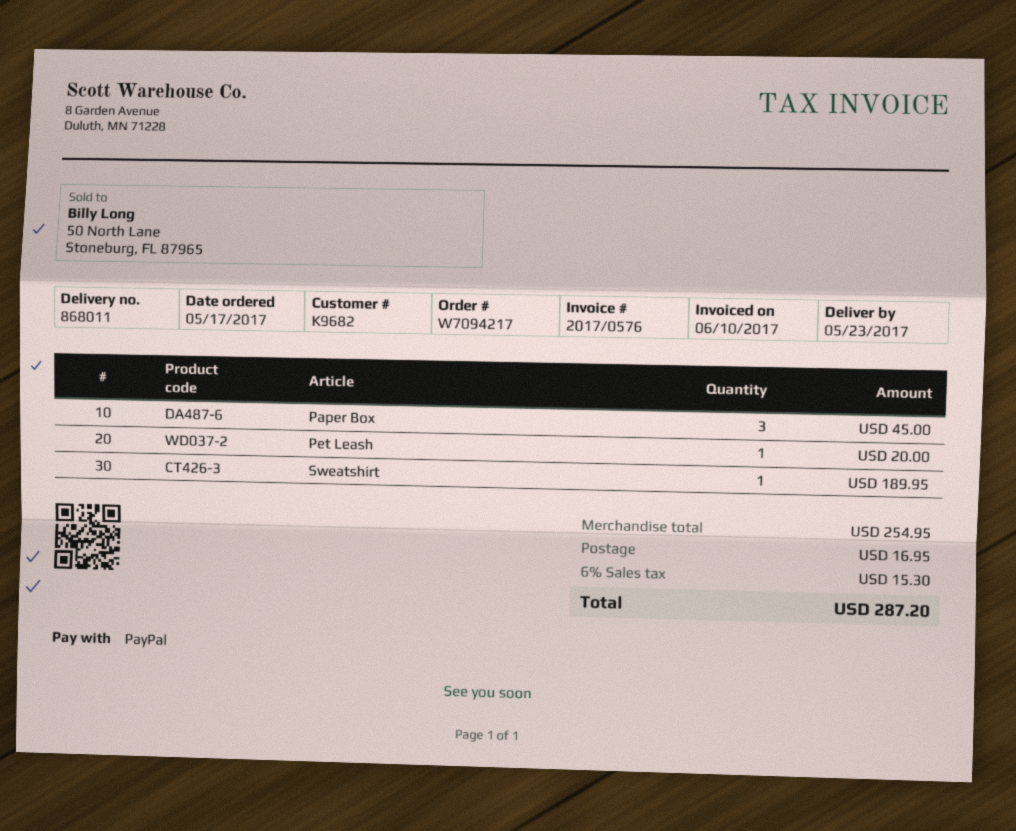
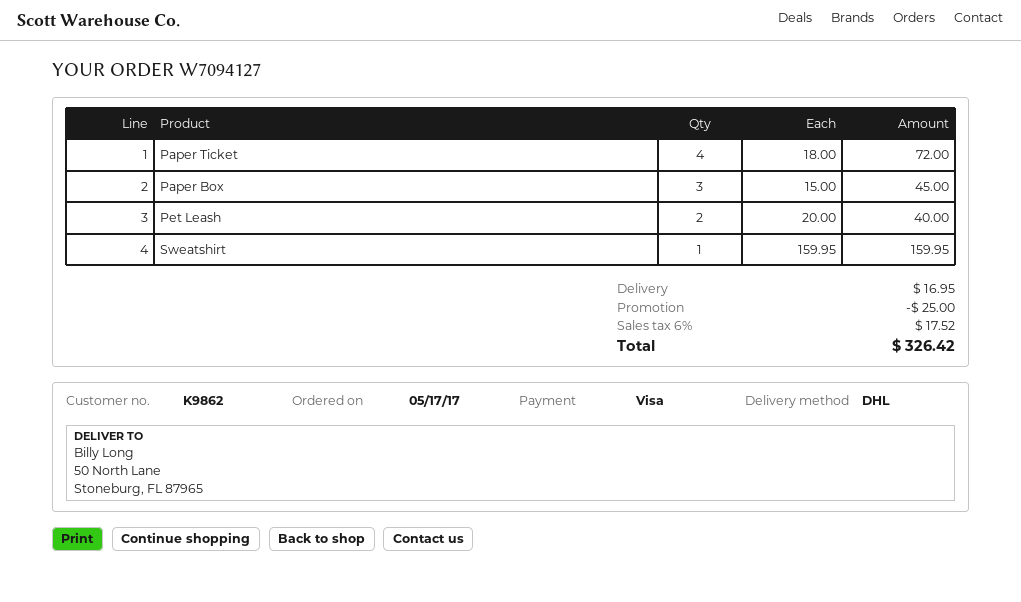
order number: W7094217 -> W7094127
customer number: K9682 -> K9862
payment method: PayPal -> Visa
Pet Leash: 1 for 20.00 -> 2 for 40.00
Sweatshirt: 1 for 189.95 -> 1 for 159.95
Paper Ticket: none -> 4 for 72.00
discount: none -> 25.00
tax: 6% = 15.30 -> 6% = 17.52
total: 287.20 -> 326.42

